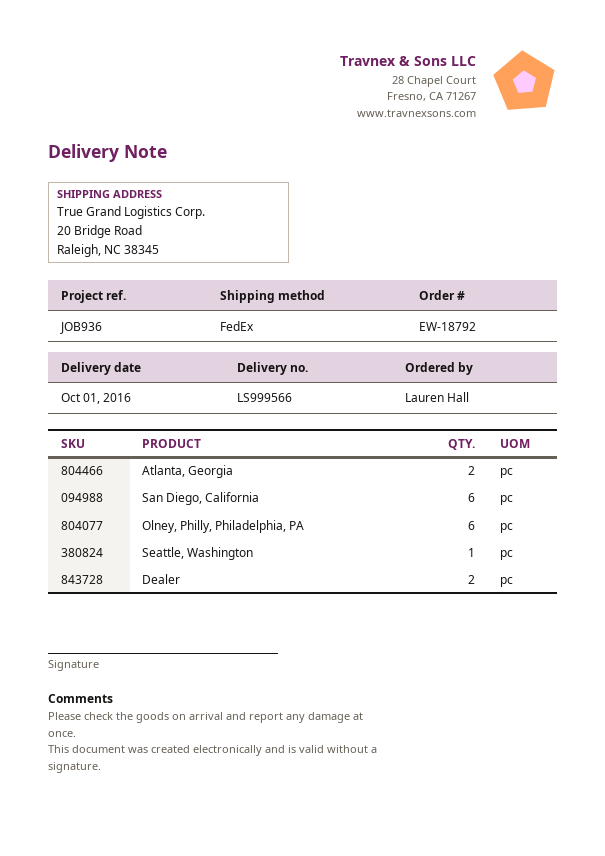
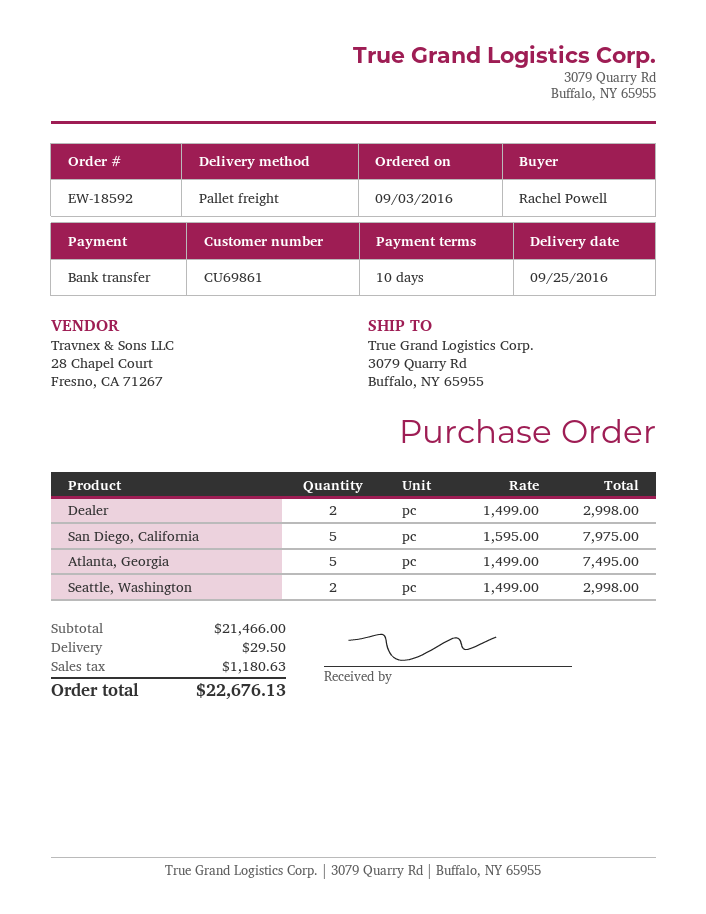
order number: EW-18792 -> EW-18592
delivery date: 2016-10-01 -> 2016-09-25
ordered by: Lauren Hall -> Rachel Powell
shipping method: FedEx -> pallet freight
ship to: 20 Bridge Road, Raleigh, NC 38345 -> 3079 Quarry Rd, Buffalo, NY 65955
Atlanta, Georgia: 2 -> 5
San Diego, California: 6 -> 5
Olney, Philly, Philadelphia, PA: 6 -> none
Seattle, Washington: 1 -> 2

